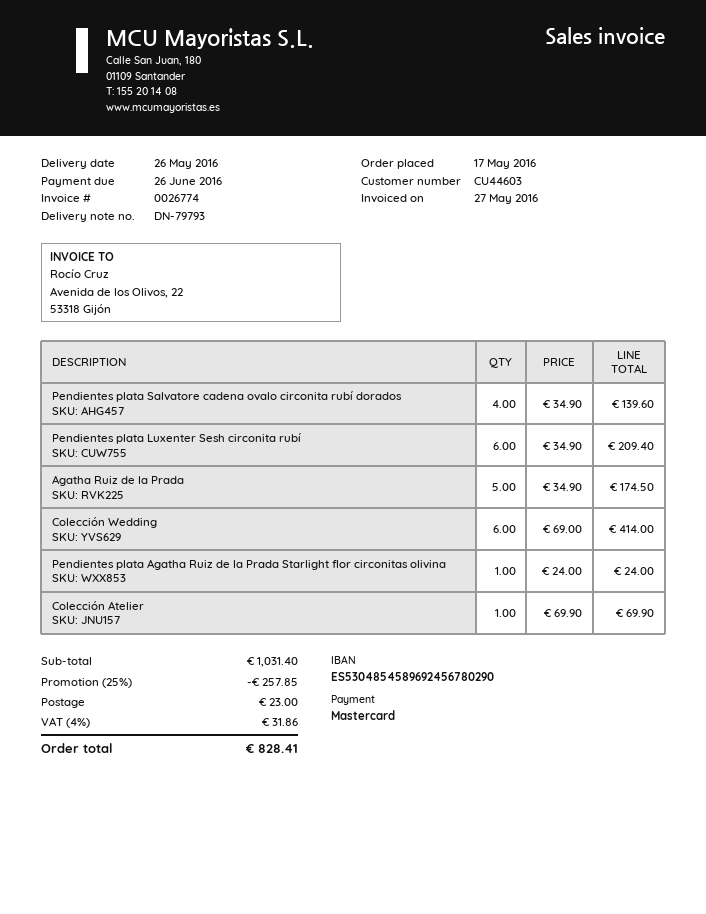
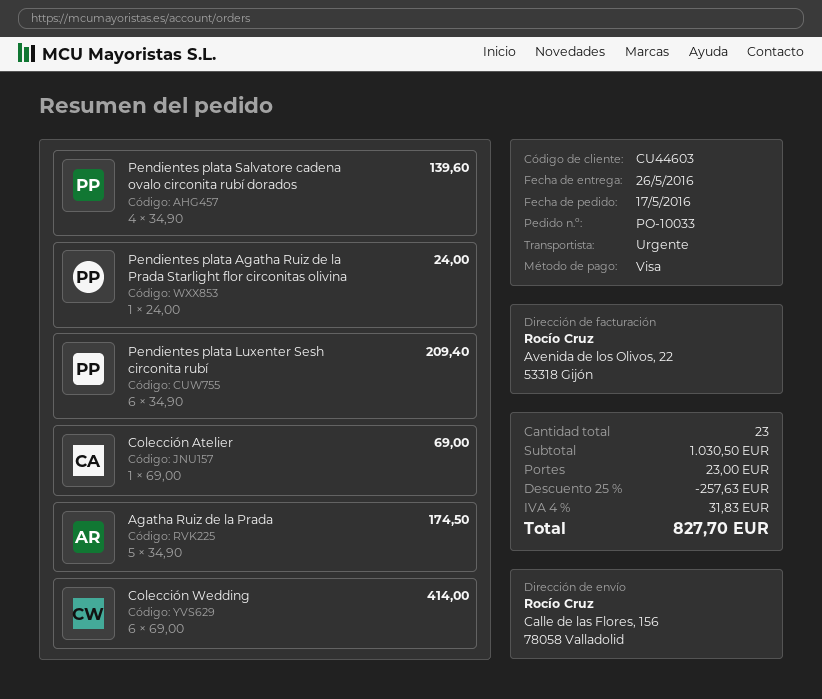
payment method: Mastercard -> Visa
Colección Atelier: 1 x 69.90 = 69.90 -> 1 x 69.00 = 69.00
subtotal: 1031.40 -> 1030.50
discount: 25% = 257.85 -> 25% = 257.63
tax: 4% = 31.86 -> 4% = 31.83
total: 828.41 -> 827.70

